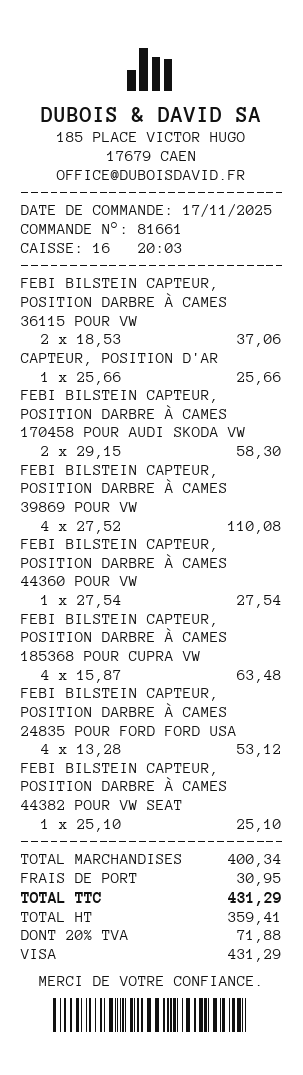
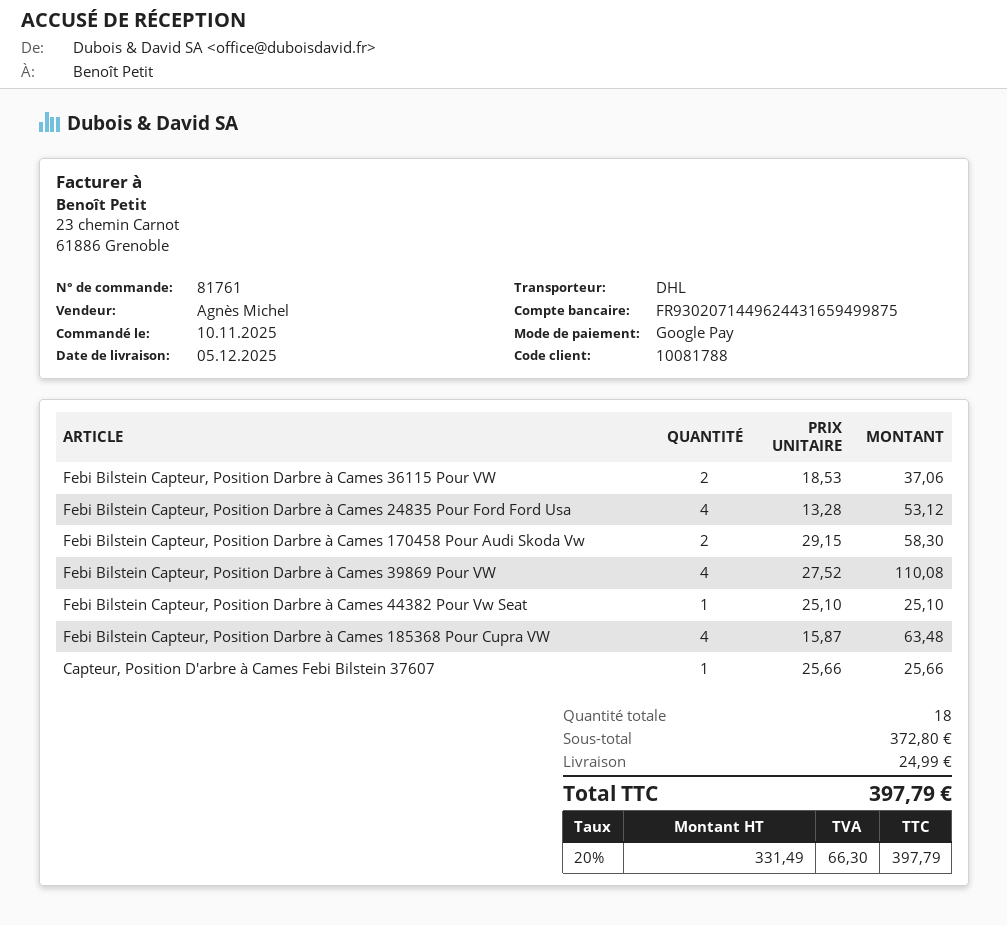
order number: 81661 -> 81761
order date: 2025-11-17 -> 2025-11-10
payment method: Visa -> Google Pay
FEBI BILSTEIN CAPTEUR, POSITION DARBRE À CAMES 44360 POUR VW: 1 x 27.54 = 27.54 -> none
subtotal: 400.34 -> 372.80
shipping: 30.95 -> 24.99
net: 359.41 -> 331.49
tax: 20% = 71.88 -> 20% = 66.30
total: 431.29 -> 397.79

